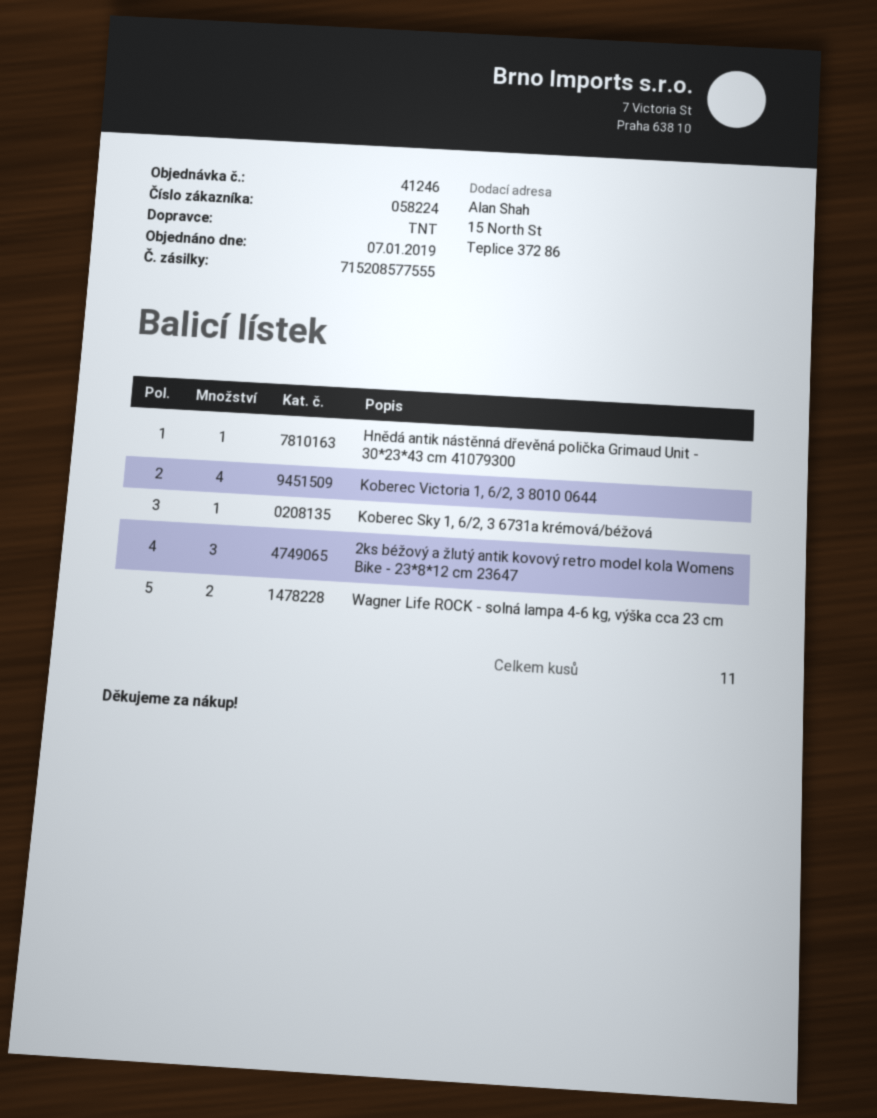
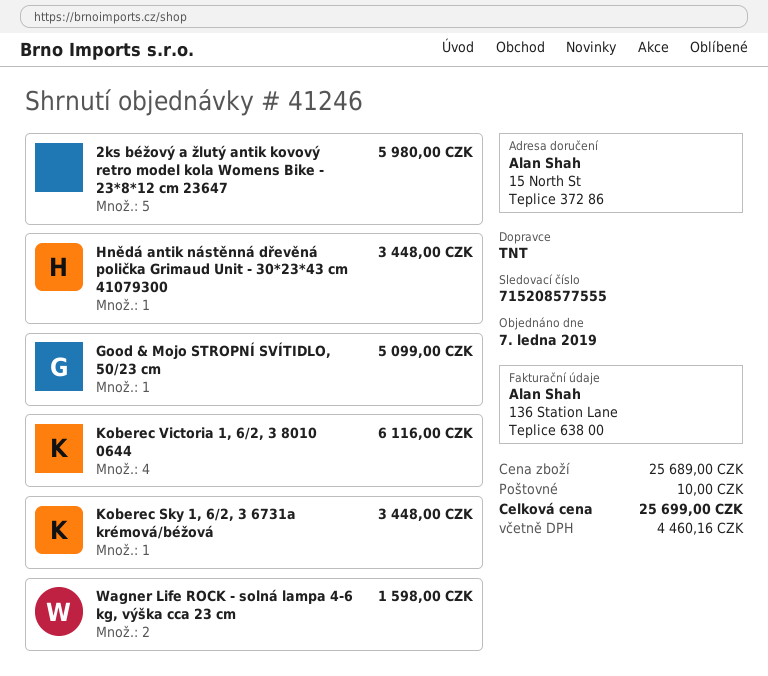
2ks béžový a žlutý antik kovový retro model kola Womens Bike - 23*8*12 cm 23647: 3 -> 5
Good & Mojo STROPNÍ SVÍTIDLO, 50/23 cm: none -> 1

